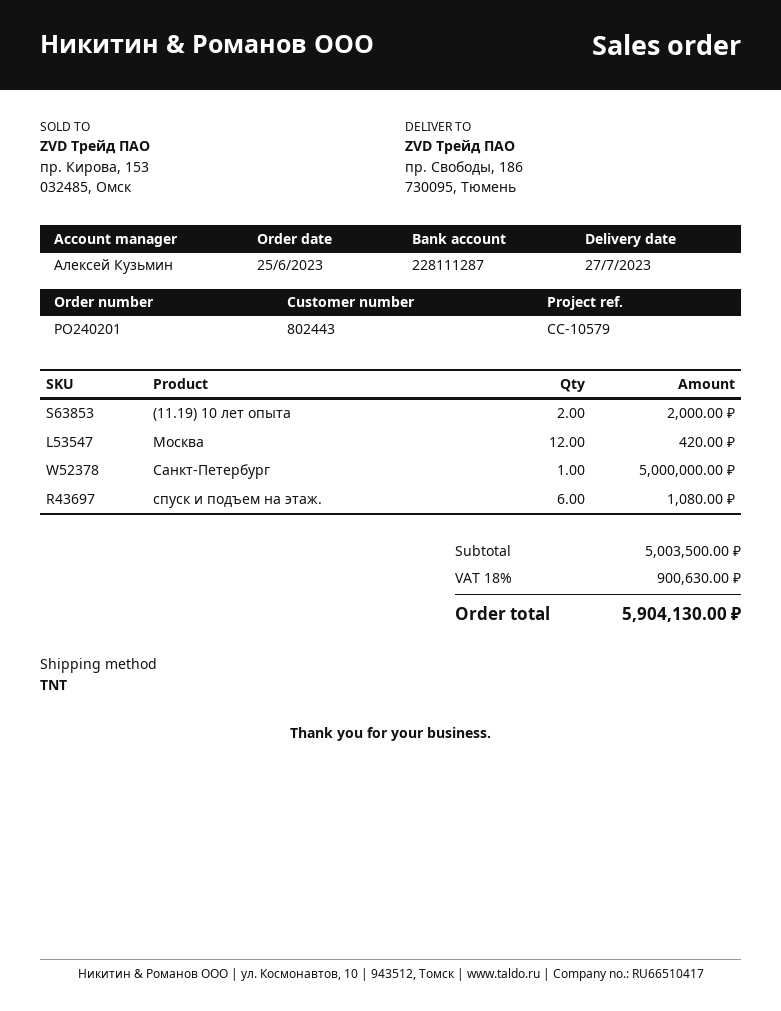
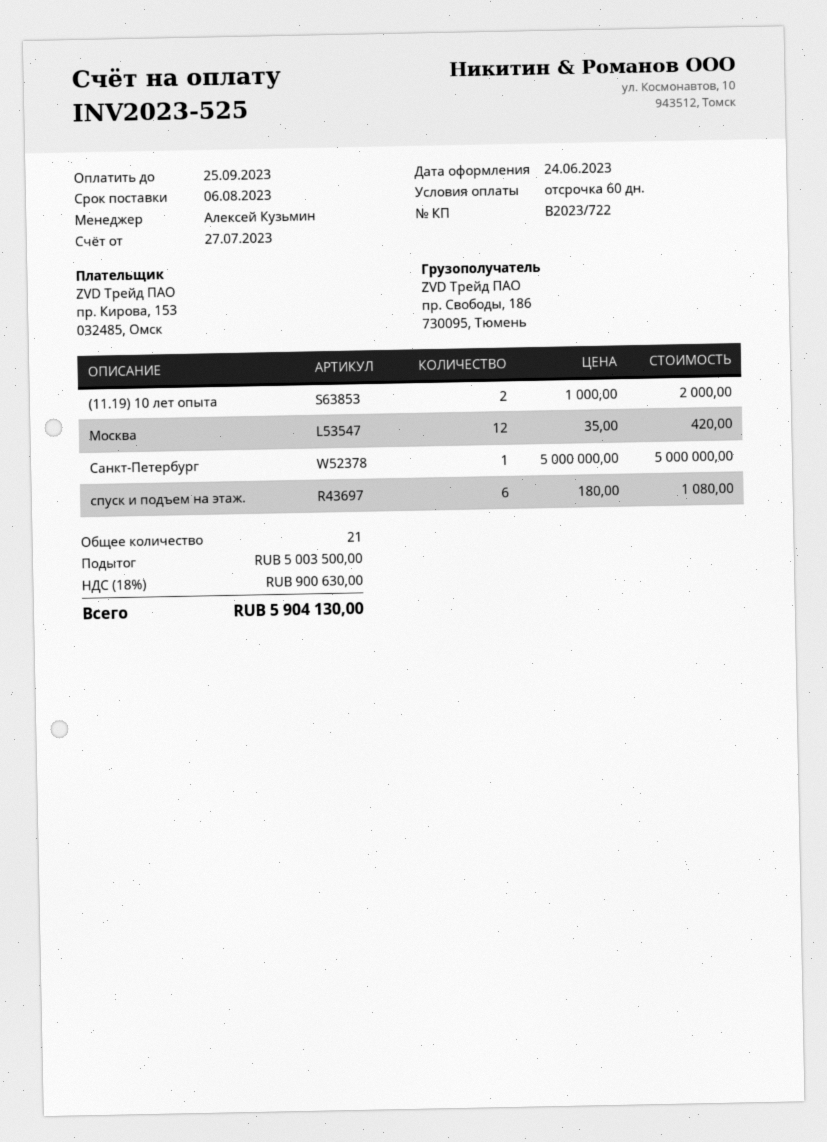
order date: 2023-06-25 -> 2023-06-24
delivery date: 2023-07-27 -> 2023-08-06

